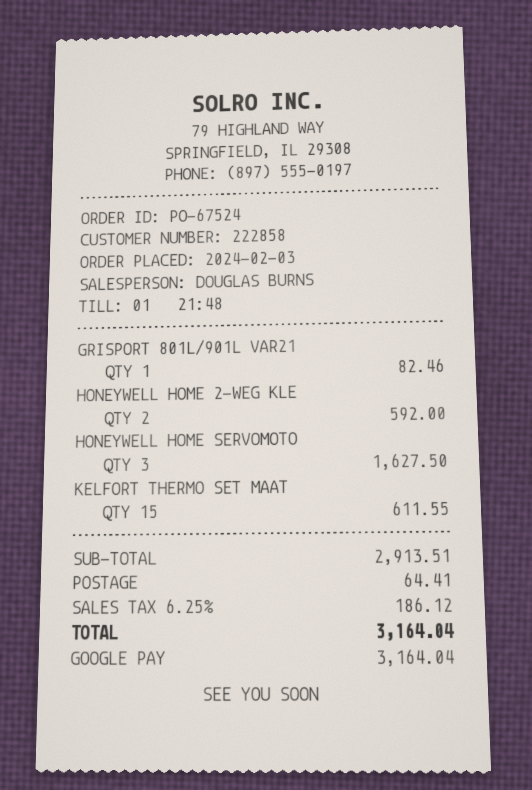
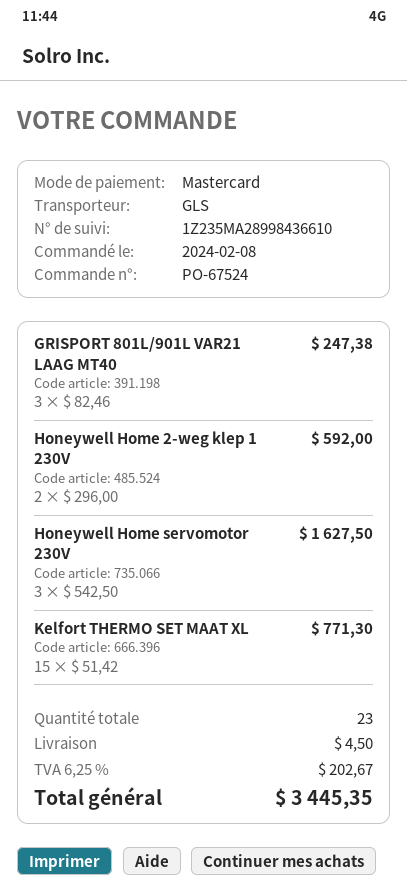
order date: 2024-02-03 -> 2024-02-08
payment method: Google Pay -> Mastercard
GRISPORT 801L/901L VAR21: 1 for 82.46 -> 3 for 247.38
KELFORT THERMO SET MAAT: 15 for 611.55 -> 15 for 771.30
shipping: 64.41 -> 4.50
tax: 6.25% = 186.12 -> 6.25% = 202.67
total: 3164.04 -> 3445.35

